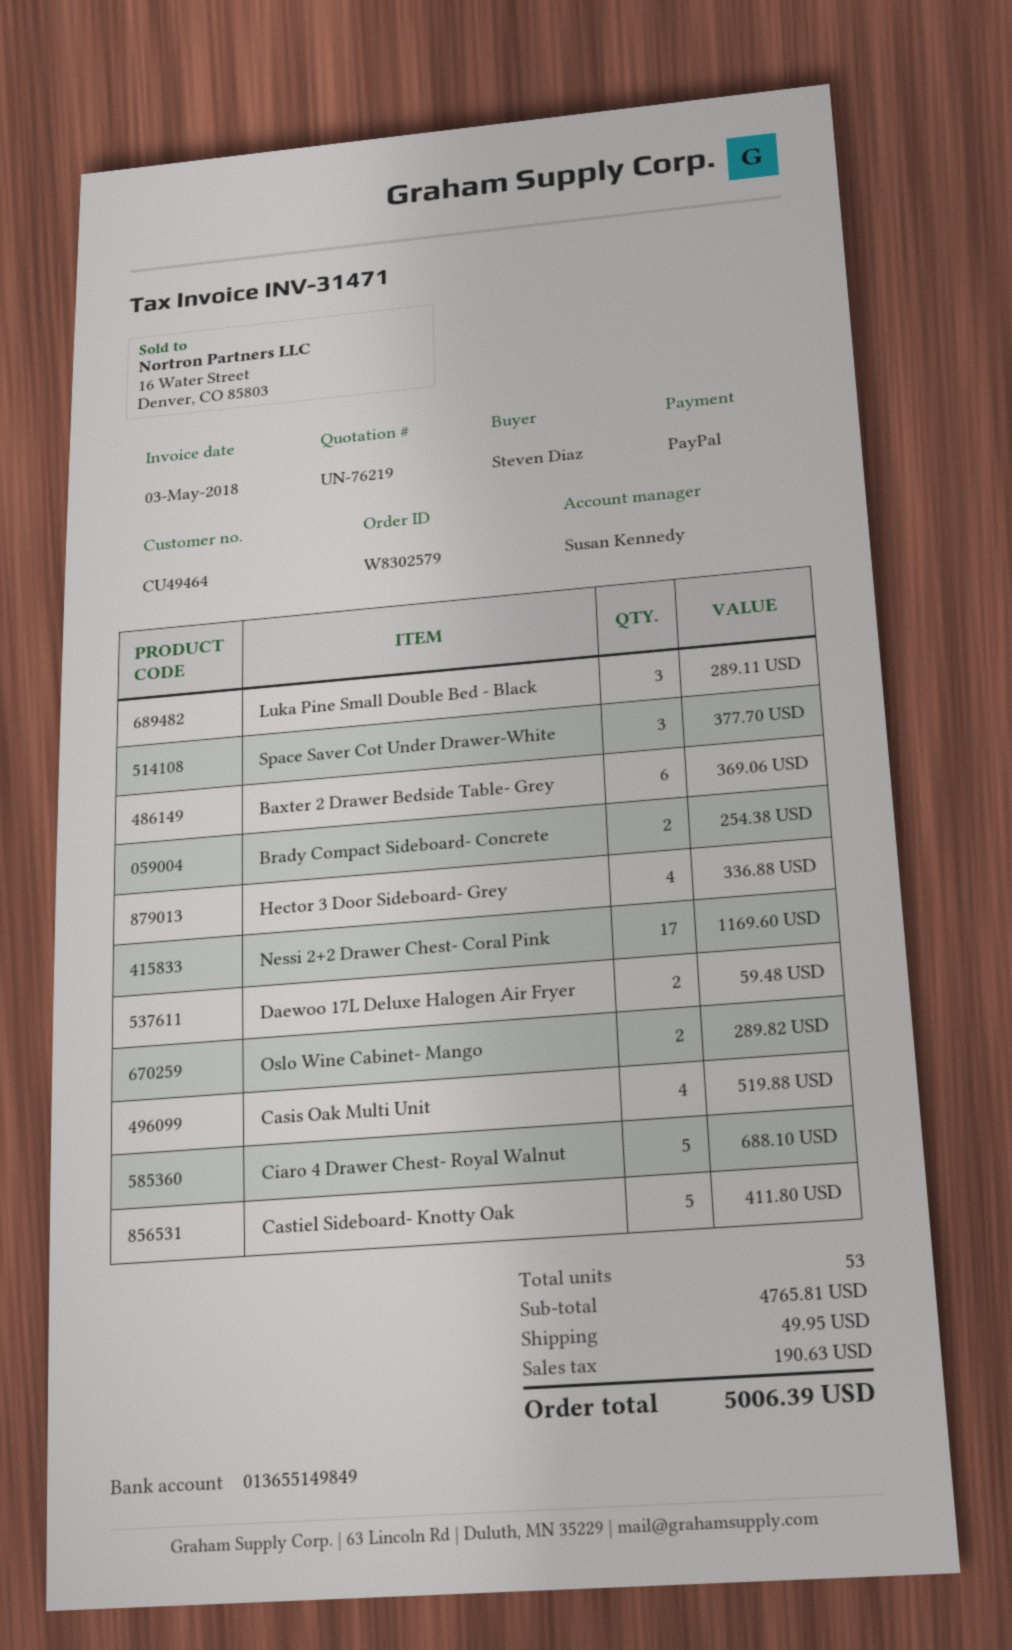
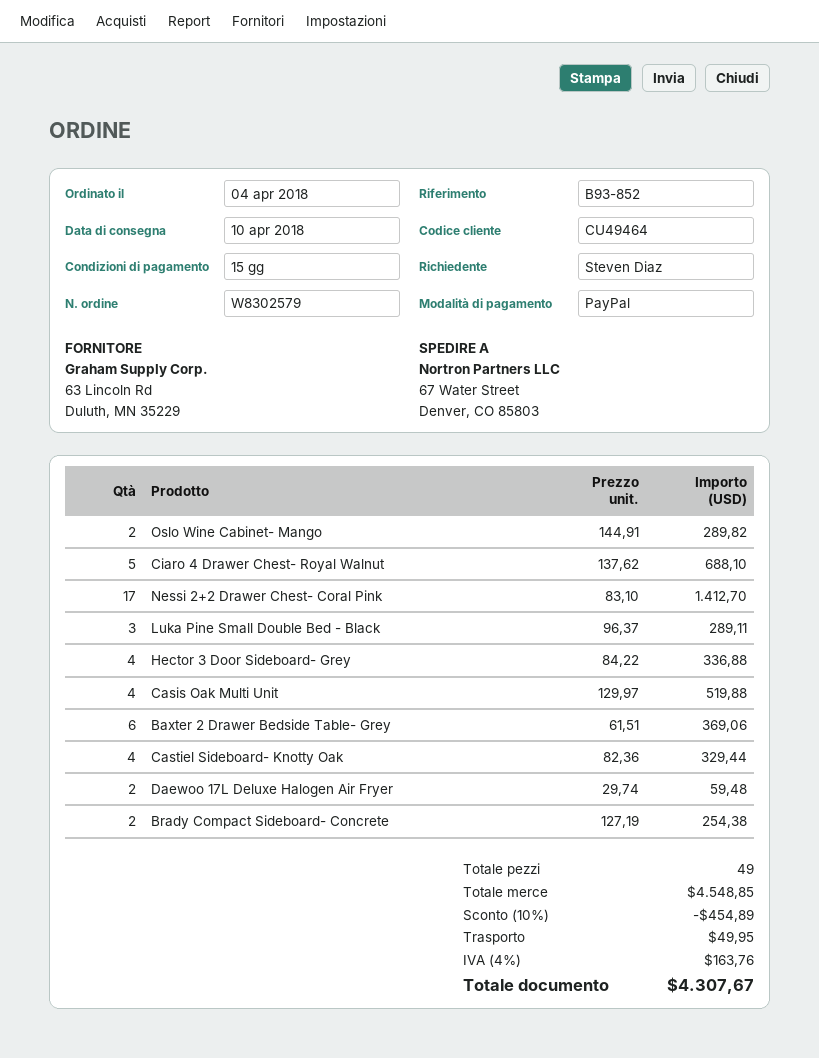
Space Saver Cot Under Drawer-White: 3 for 377.70 -> none
Nessi 2+2 Drawer Chest- Coral Pink: 17 for 1169.60 -> 17 for 1412.70
Castiel Sideboard- Knotty Oak: 5 for 411.80 -> 4 for 329.44
total quantity: 53 -> 49
subtotal: 4765.81 -> 4548.85
discount: none -> 10% = 454.89
tax: 190.63 -> 163.76
total: 5006.39 -> 4307.67

